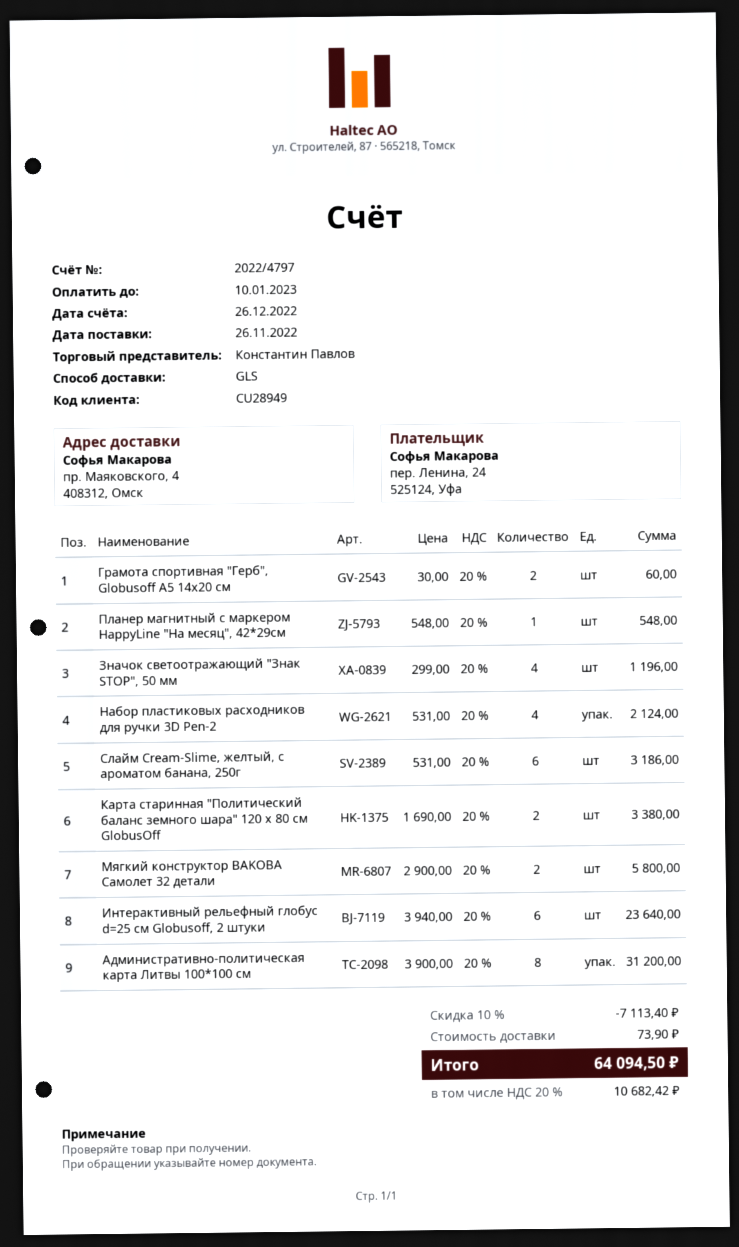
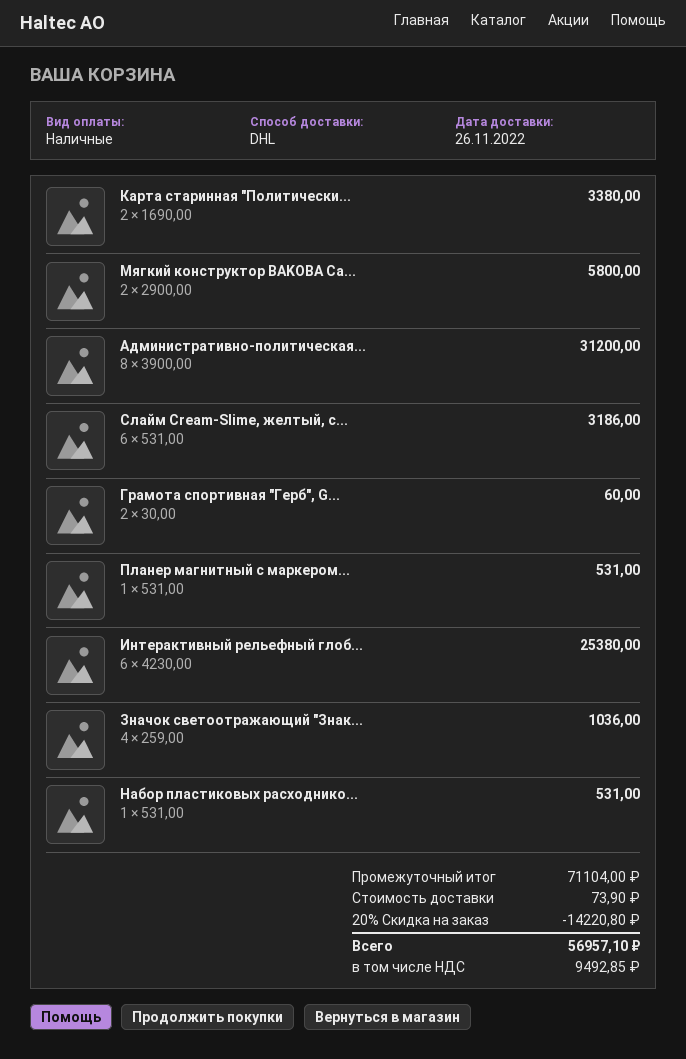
shipping method: GLS -> DHL
Планер магнитный с маркером HappyLine "На месяц", 42*29см: 1 x 548.00 = 548.00 -> 1 x 531.00 = 531.00
Значок светоотражающий "Знак STOP", 50 мм: 4 x 299.00 = 1196.00 -> 4 x 259.00 = 1036.00
Набор пластиковых расходников для ручки 3D Pen-2: 4 x 531.00 = 2124.00 -> 1 x 531.00 = 531.00
Интерактивный рельефный глобус d=25 см Globusoff, 2 штуки: 6 x 3940.00 = 23640.00 -> 6 x 4230.00 = 25380.00
discount: 10% = 7113.40 -> 20% = 14220.80
tax: 10682.42 -> 9492.85
total: 64094.50 -> 56957.10

